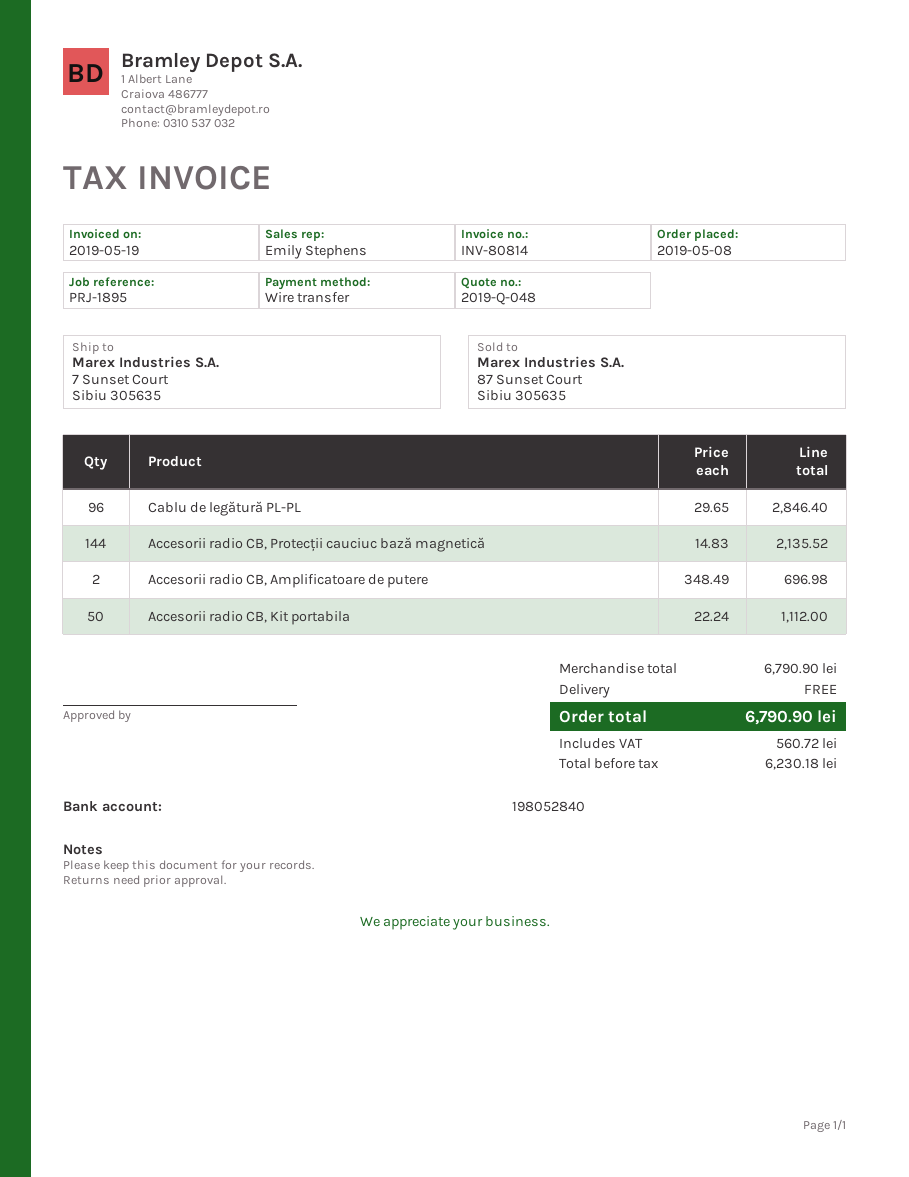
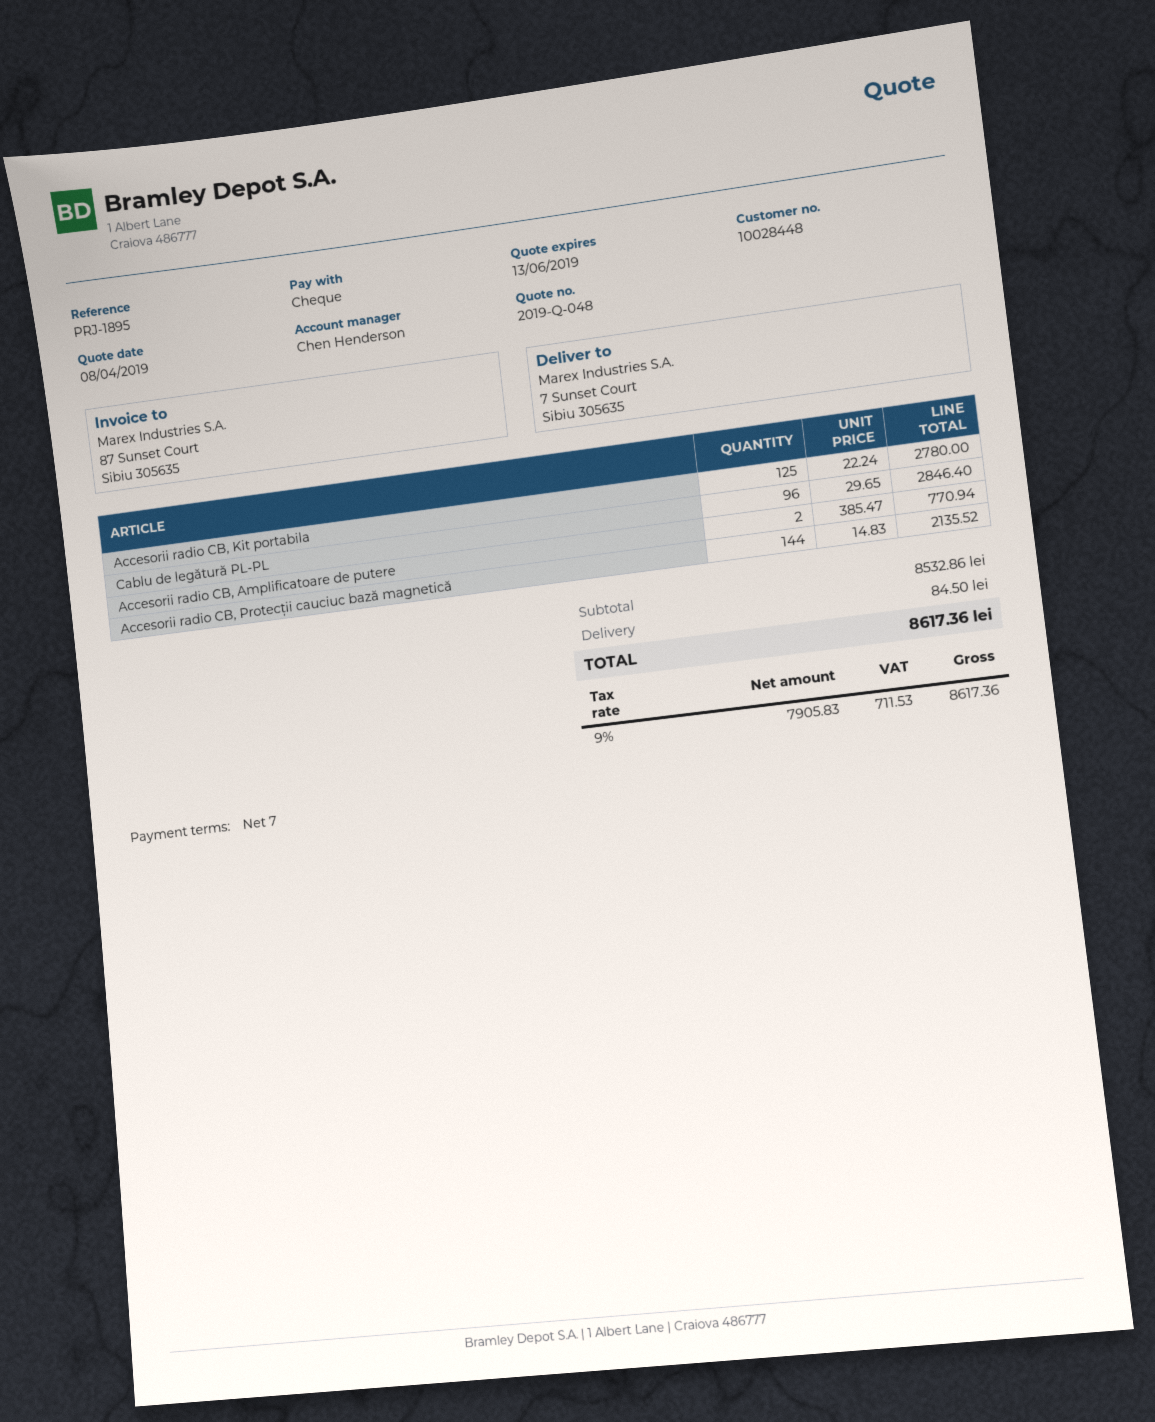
sales rep: Emily Stephens -> Chen Henderson
payment method: bank transfer -> cheque
Accesorii radio CB, Amplificatoare de putere: 2 x 348.49 = 696.98 -> 2 x 385.47 = 770.94
Accesorii radio CB, Kit portabila: 50 x 22.24 = 1112.00 -> 125 x 22.24 = 2780.00
subtotal: 6790.90 -> 8532.86
shipping: 0.00 -> 84.50
net: 6230.18 -> 7905.83
tax: 560.72 -> 711.53
total: 6790.90 -> 8617.36

